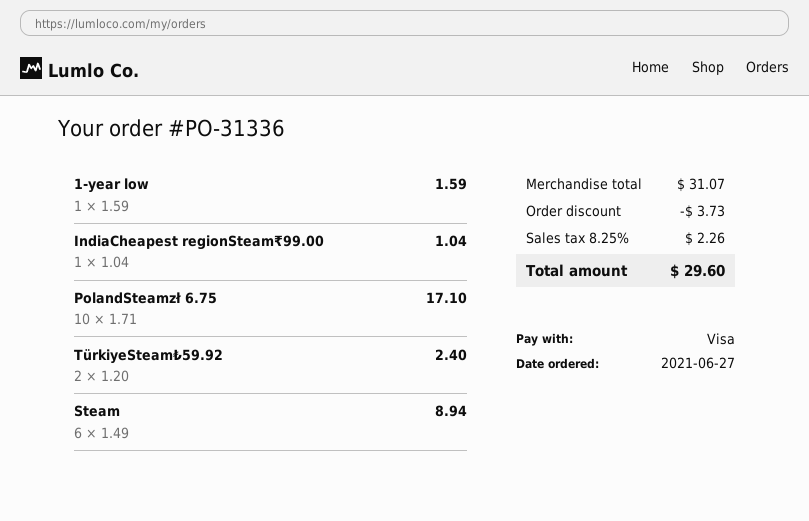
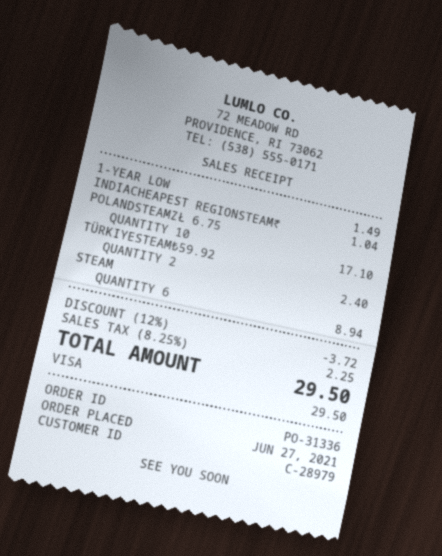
1-year low: 1 for 1.59 -> 1 for 1.49
discount: 3.73 -> 3.72
tax: 8.25% = 2.26 -> 8.25% = 2.25
total: 29.60 -> 29.50

